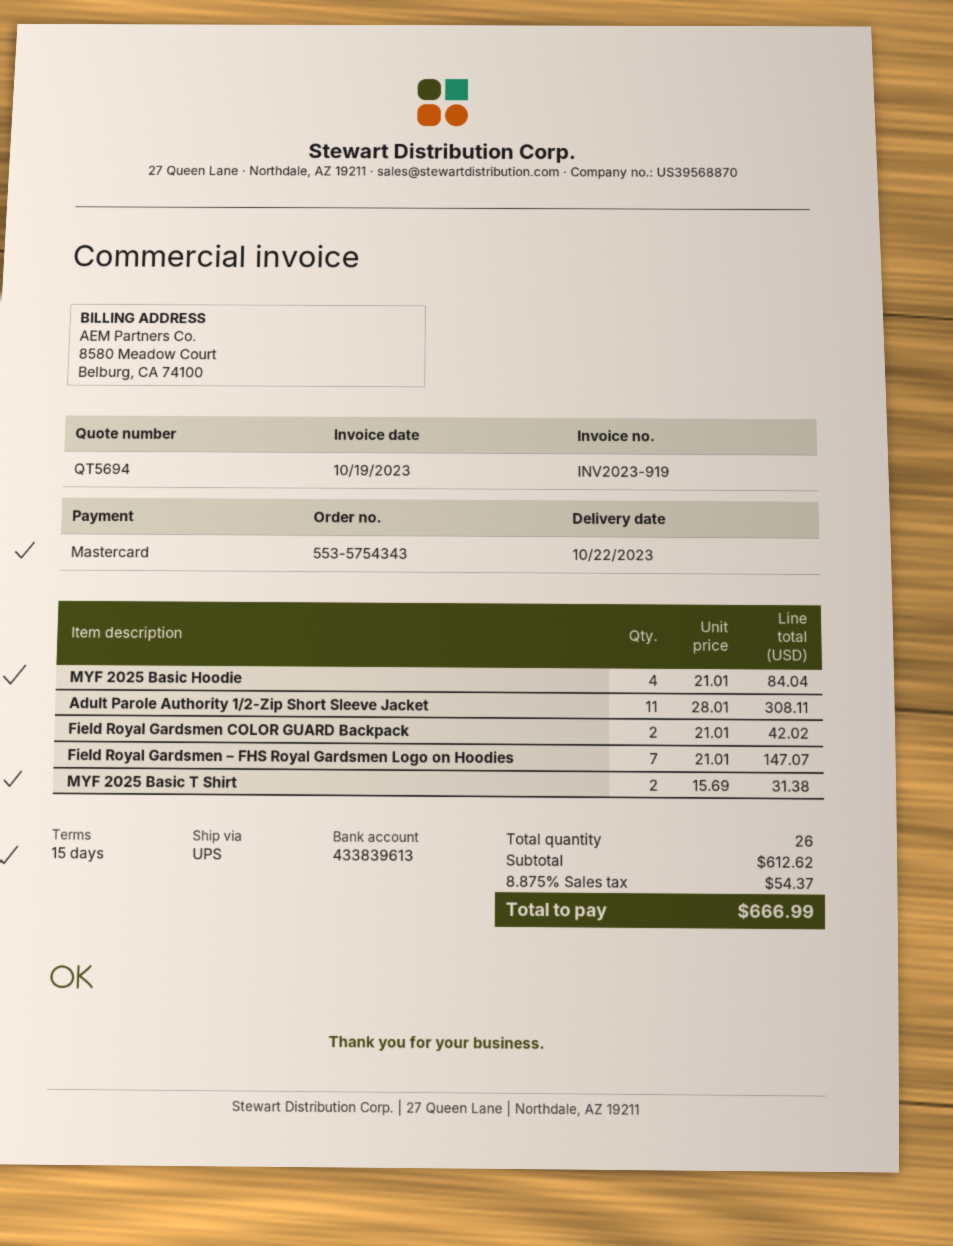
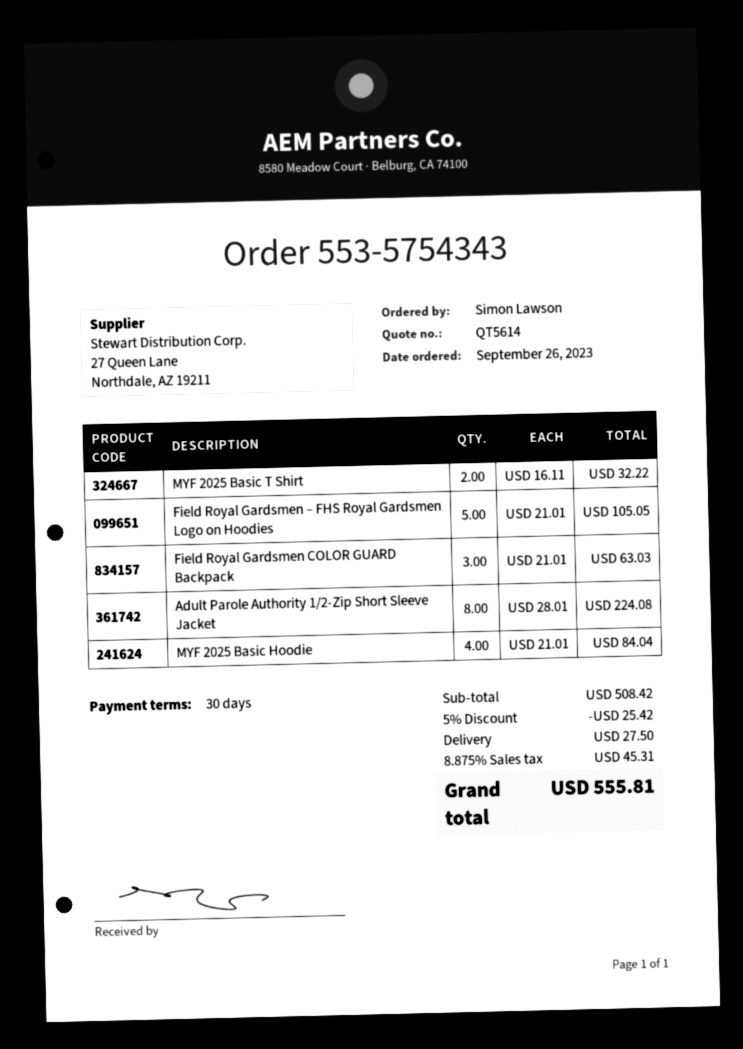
quote number: QT5694 -> QT5614
payment terms: 15 days -> 30 days
Adult Parole Authority 1/2-Zip Short Sleeve Jacket: 11 x 28.01 = 308.11 -> 8 x 28.01 = 224.08
Field Royal Gardsmen COLOR GUARD Backpack: 2 x 21.01 = 42.02 -> 3 x 21.01 = 63.03
Field Royal Gardsmen – FHS Royal Gardsmen Logo on Hoodies: 7 x 21.01 = 147.07 -> 5 x 21.01 = 105.05
MYF 2025 Basic T Shirt: 2 x 15.69 = 31.38 -> 2 x 16.11 = 32.22
subtotal: 612.62 -> 508.42
discount: none -> 5% = 25.42
shipping: none -> 27.50
tax: 8.875% = 54.37 -> 8.875% = 45.31
total: 666.99 -> 555.81

